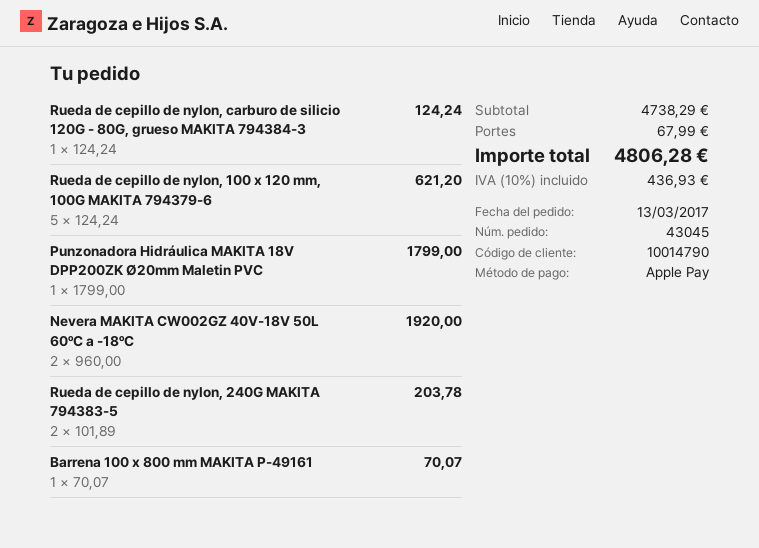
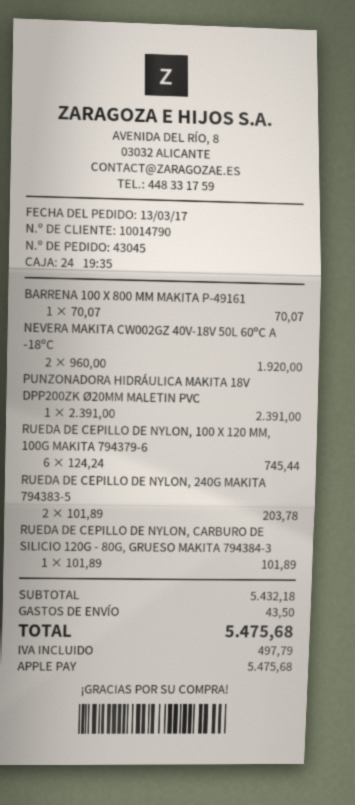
Rueda de cepillo de nylon, carburo de silicio 120G - 80G, grueso MAKITA 794384-3: 1 x 124.24 = 124.24 -> 1 x 101.89 = 101.89
Rueda de cepillo de nylon, 100 x 120 mm, 100G MAKITA 794379-6: 5 x 124.24 = 621.20 -> 6 x 124.24 = 745.44
Punzonadora Hidráulica MAKITA 18V DPP200ZK Ø20mm Maletin PVC: 1 x 1799.00 = 1799.00 -> 1 x 2391.00 = 2391.00
subtotal: 4738.29 -> 5432.18
shipping: 67.99 -> 43.50
tax: 436.93 -> 497.79
total: 4806.28 -> 5475.68

